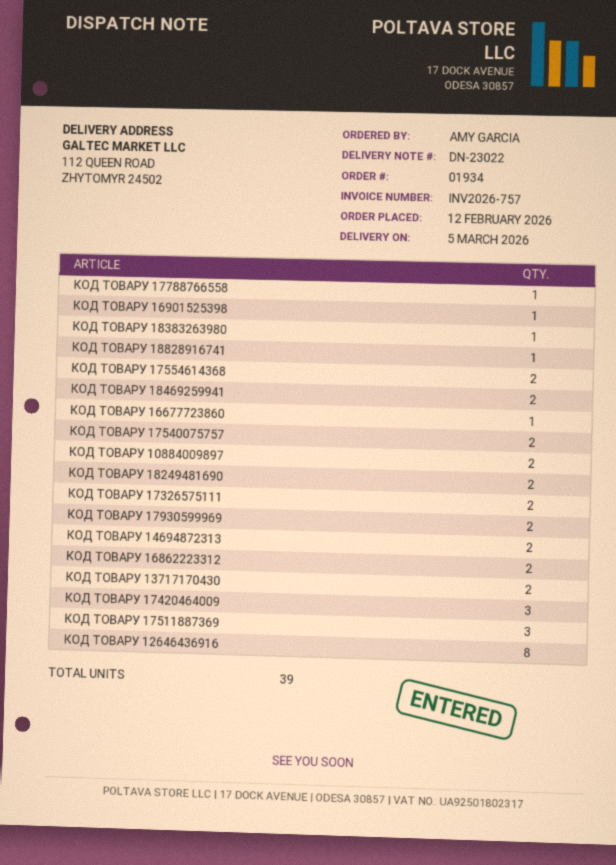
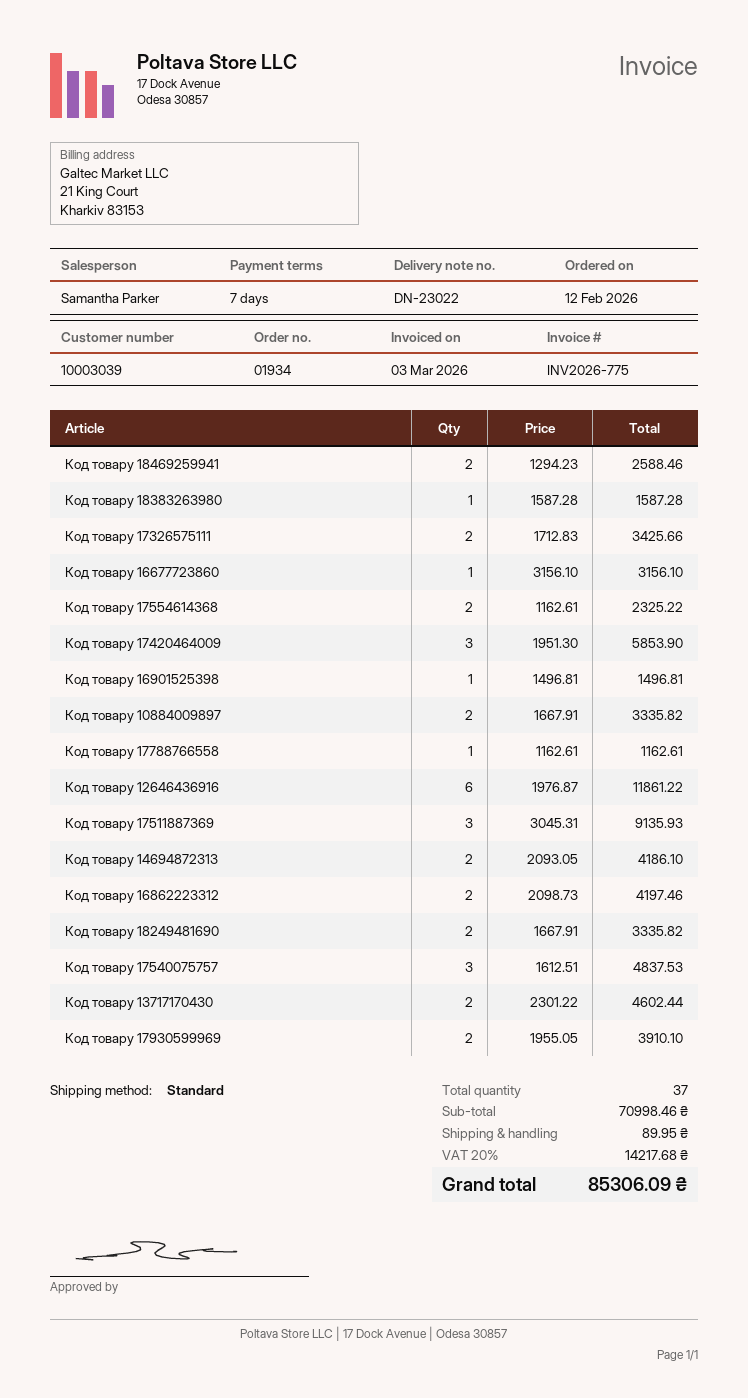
invoice number: INV2026-757 -> INV2026-775
КОД ТОВАРУ 18828916741: 1 -> none
КОД ТОВАРУ 17540075757: 2 -> 3
КОД ТОВАРУ 12646436916: 8 -> 6
total quantity: 39 -> 37

